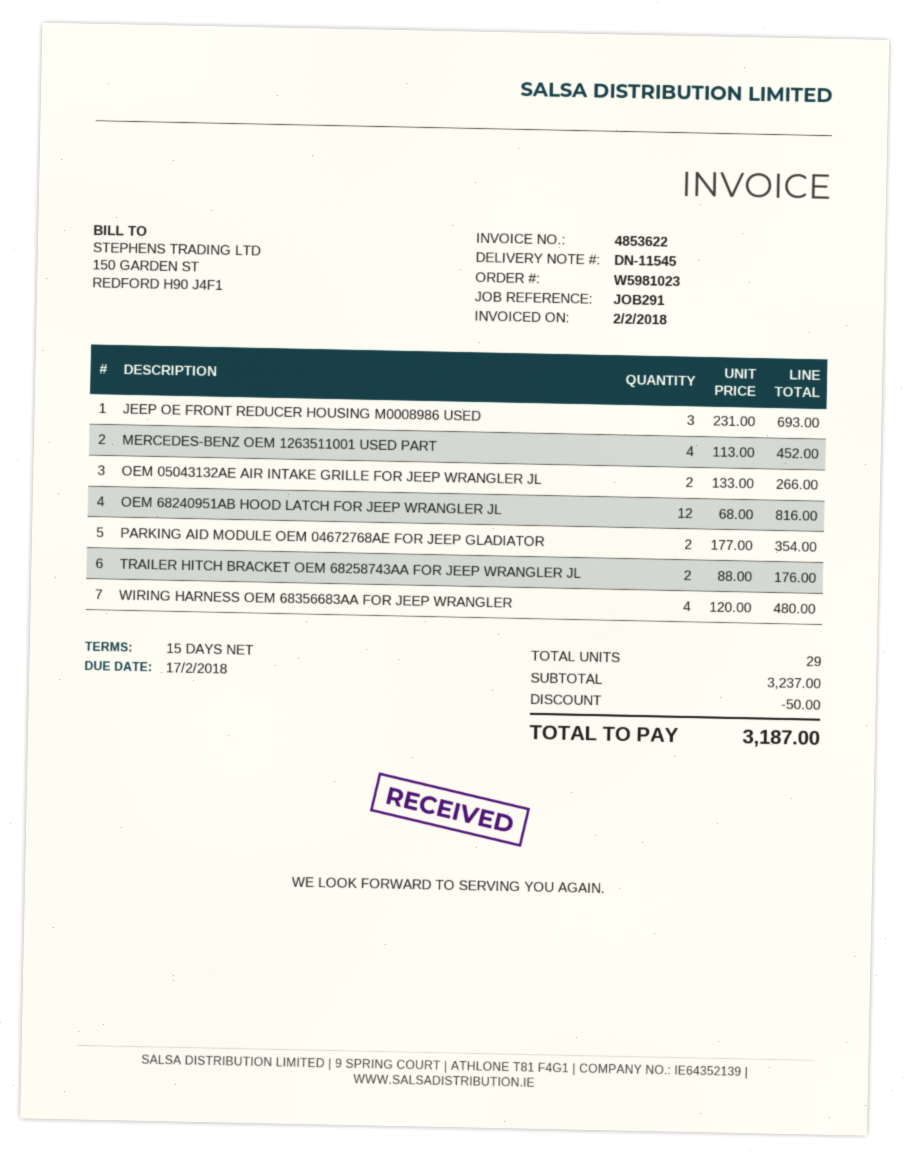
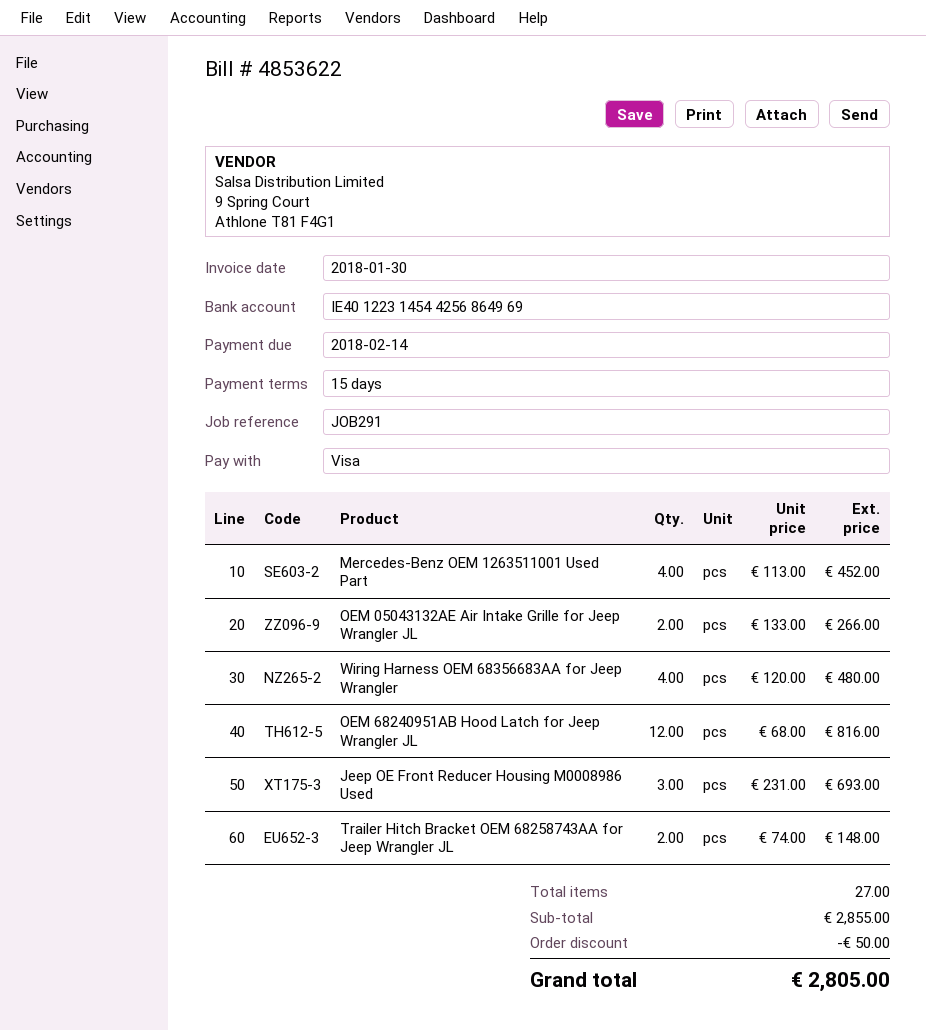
invoice date: 2018-02-02 -> 2018-01-30
due date: 2018-02-17 -> 2018-02-14
PARKING AID MODULE OEM 04672768AE FOR JEEP GLADIATOR: 2 x 177.00 = 354.00 -> none
TRAILER HITCH BRACKET OEM 68258743AA FOR JEEP WRANGLER JL: 2 x 88.00 = 176.00 -> 2 x 74.00 = 148.00
total quantity: 29 -> 27
subtotal: 3237.00 -> 2855.00
total: 3187.00 -> 2805.00

